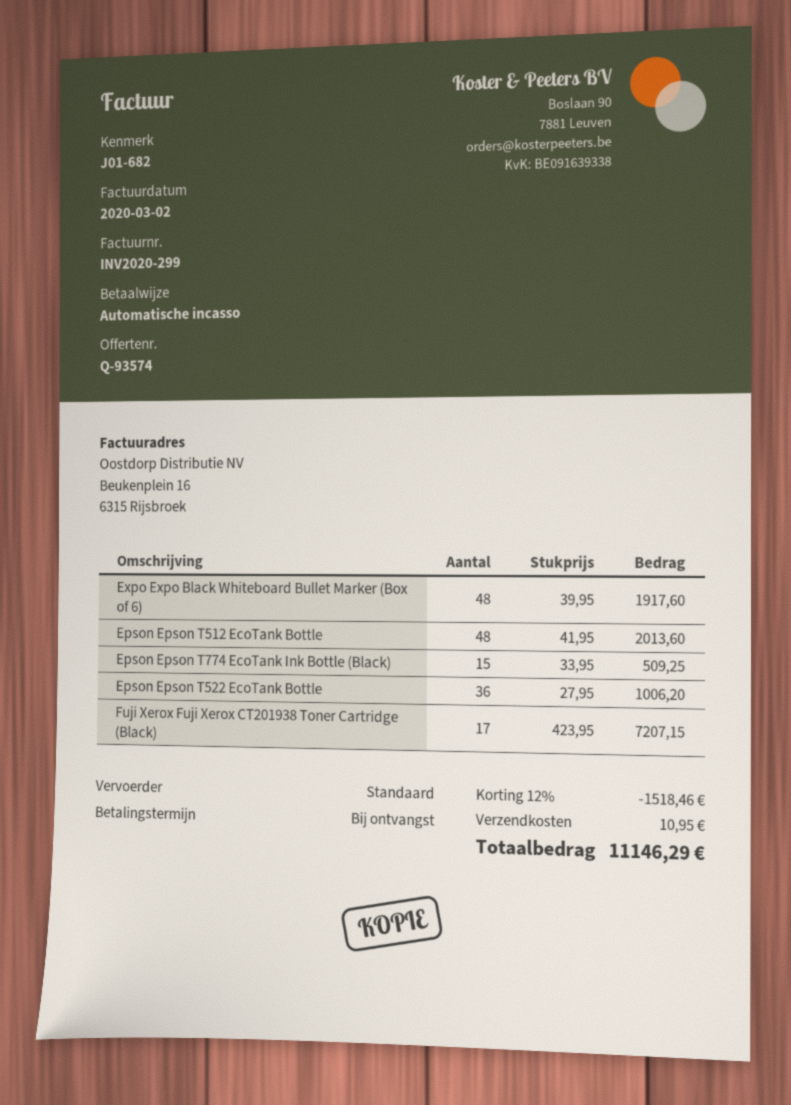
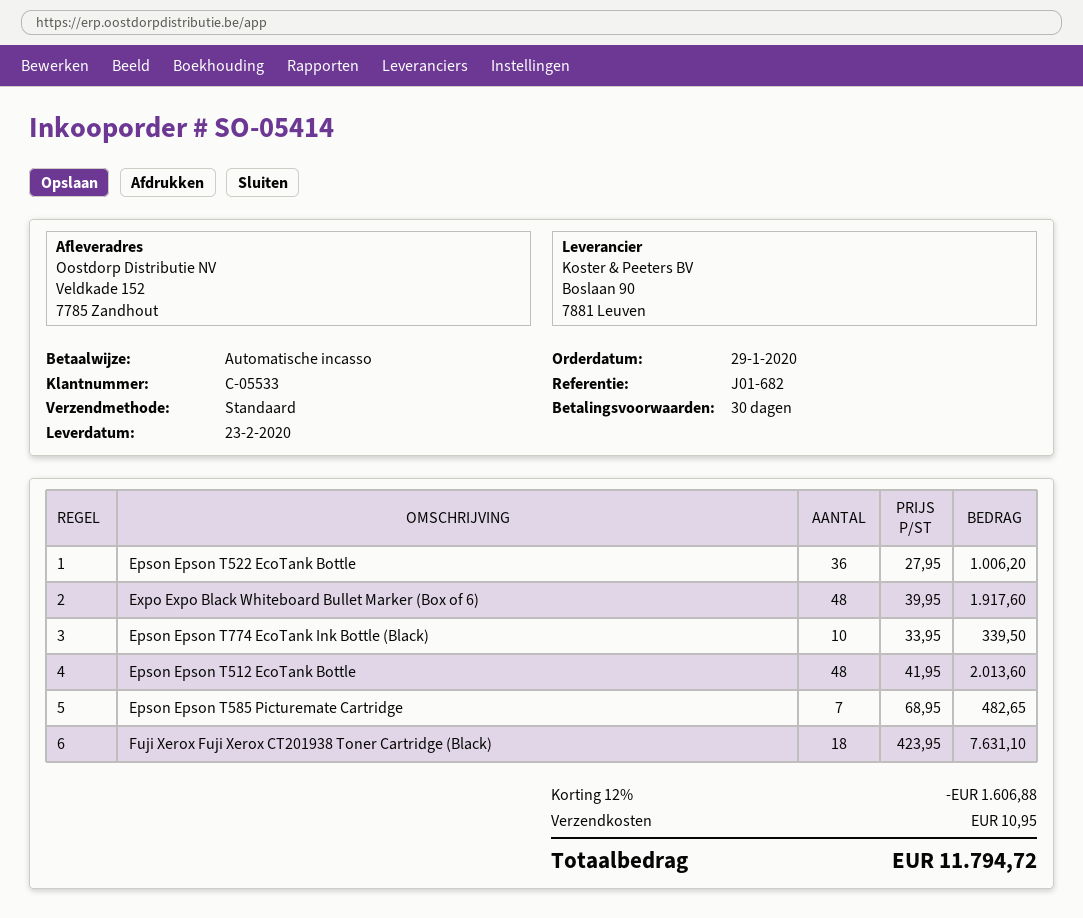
payment terms: on receipt -> 30 days
Epson Epson T774 EcoTank Ink Bottle (Black): 15 x 33.95 = 509.25 -> 10 x 33.95 = 339.50
Fuji Xerox Fuji Xerox CT201938 Toner Cartridge (Black): 17 x 423.95 = 7207.15 -> 18 x 423.95 = 7631.10
Epson Epson T585 Picturemate Cartridge: none -> 7 x 68.95 = 482.65
discount: 12% = 1518.46 -> 12% = 1606.88
total: 11146.29 -> 11794.72

